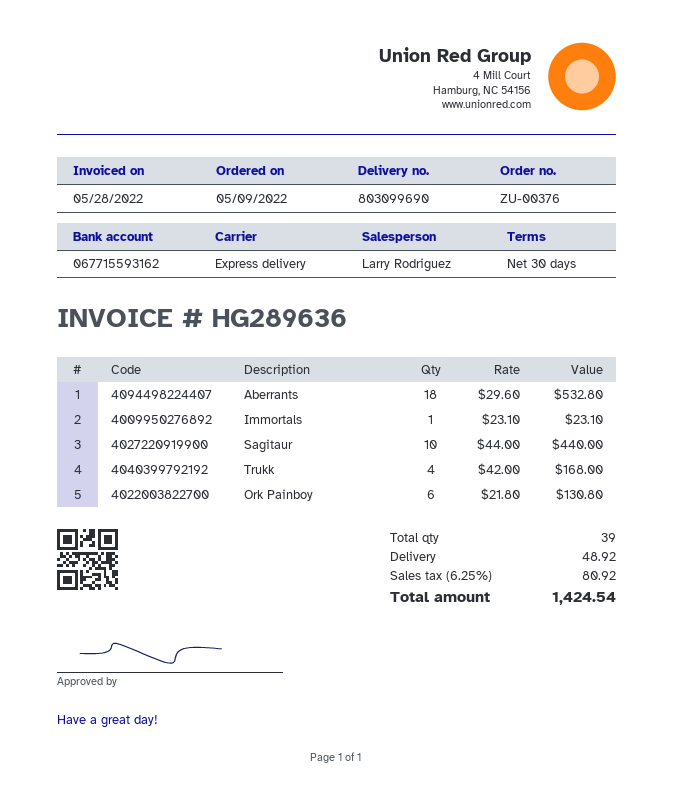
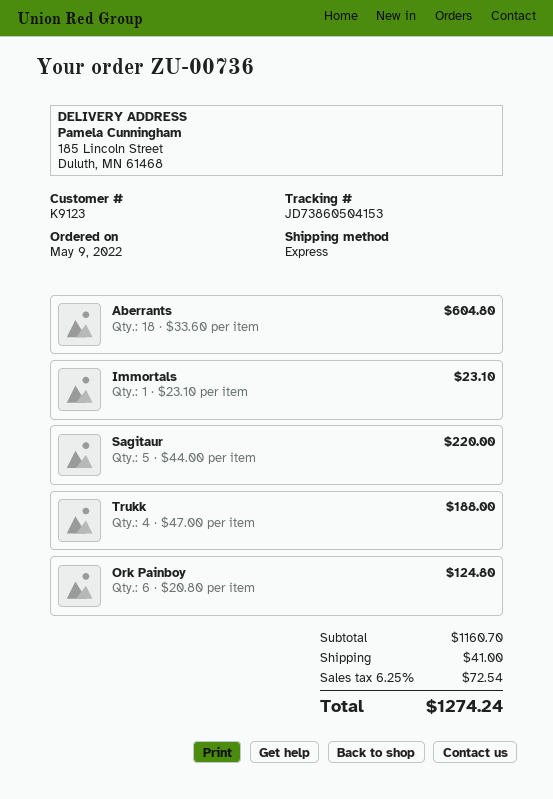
order number: ZU-00376 -> ZU-00736
Aberrants: 18 x 29.60 = 532.80 -> 18 x 33.60 = 604.80
Sagitaur: 10 x 44.00 = 440.00 -> 5 x 44.00 = 220.00
Trukk: 4 x 42.00 = 168.00 -> 4 x 47.00 = 188.00
Ork Painboy: 6 x 21.80 = 130.80 -> 6 x 20.80 = 124.80
shipping: 48.92 -> 41.00
tax: 6.25% = 80.92 -> 6.25% = 72.54
total: 1424.54 -> 1274.24

